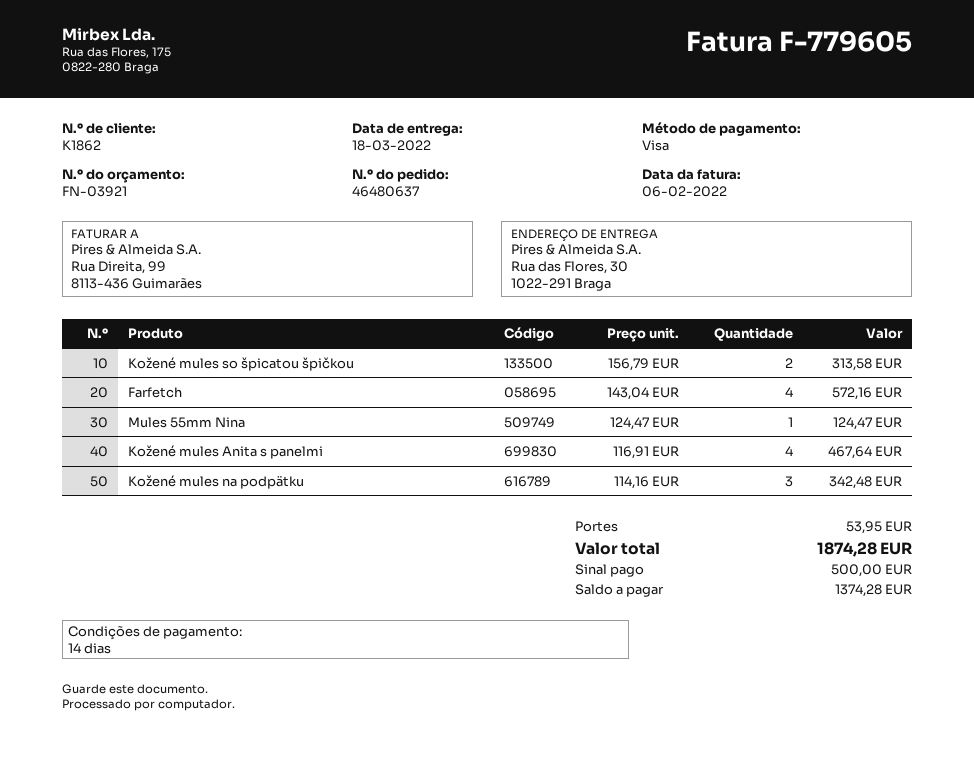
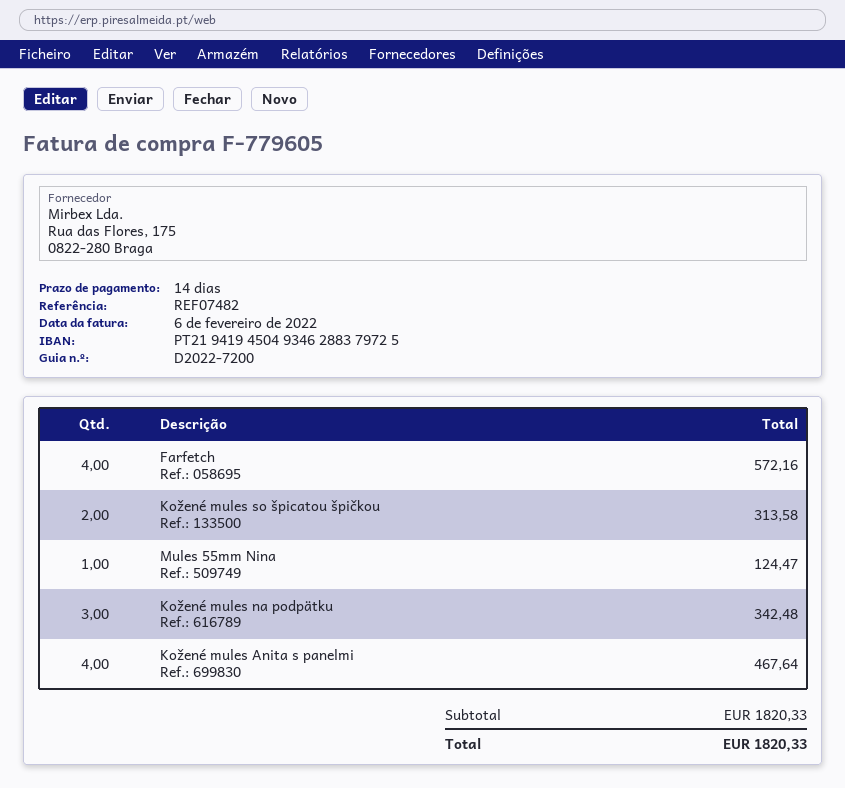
shipping: 53.95 -> none
total: 1874.28 -> 1820.33

